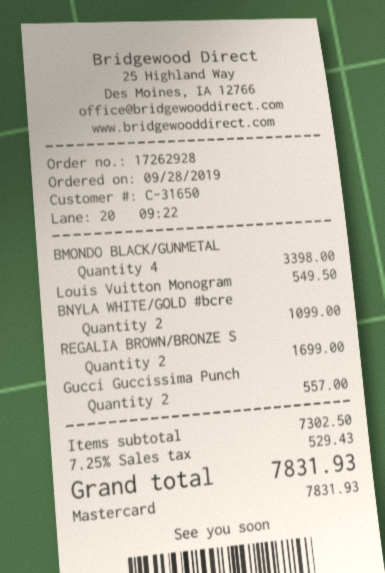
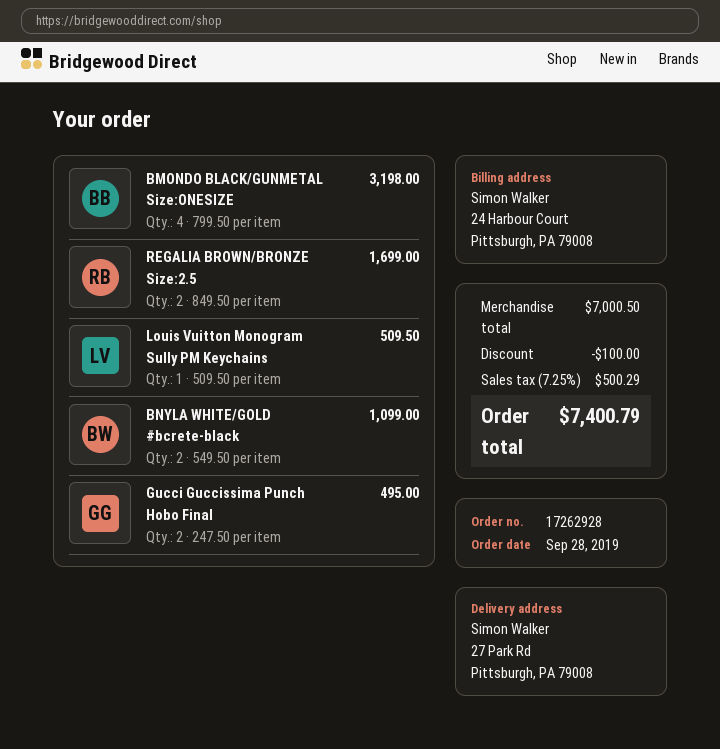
BMONDO BLACK/GUNMETAL: 4 for 3398.00 -> 4 for 3198.00
Louis Vuitton Monogram: 1 for 549.50 -> 1 for 509.50
Gucci Guccissima Punch: 2 for 557.00 -> 2 for 495.00
subtotal: 7302.50 -> 7000.50
discount: none -> 100.00
tax: 7.25% = 529.43 -> 7.25% = 500.29
total: 7831.93 -> 7400.79

